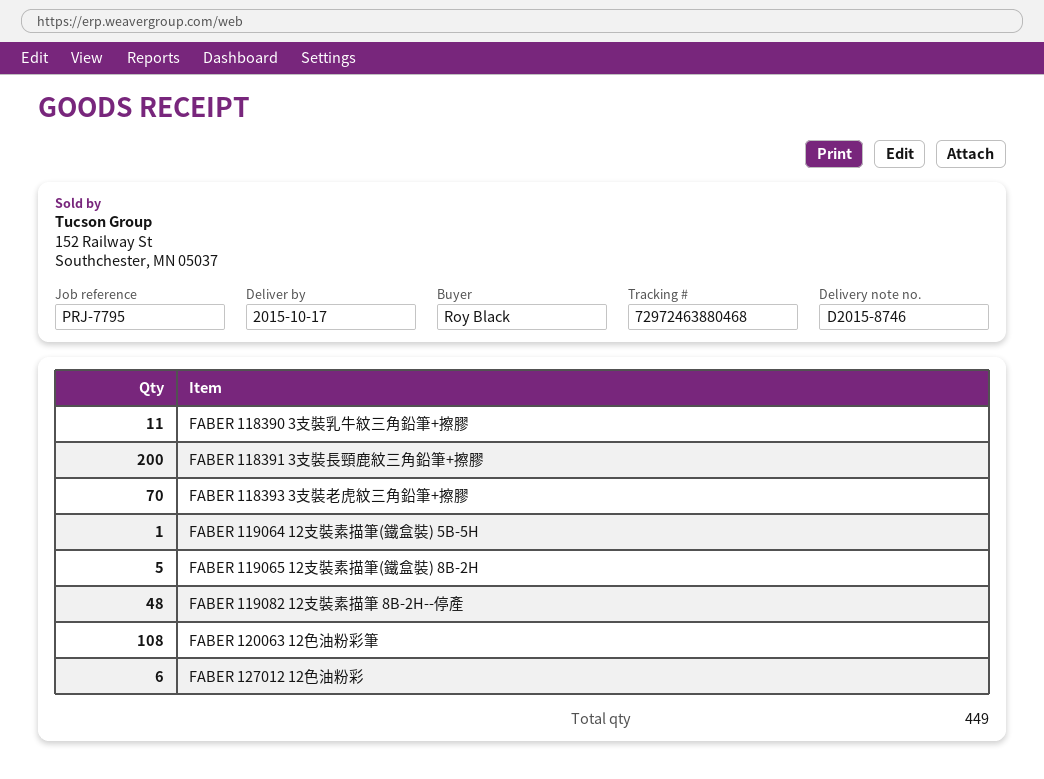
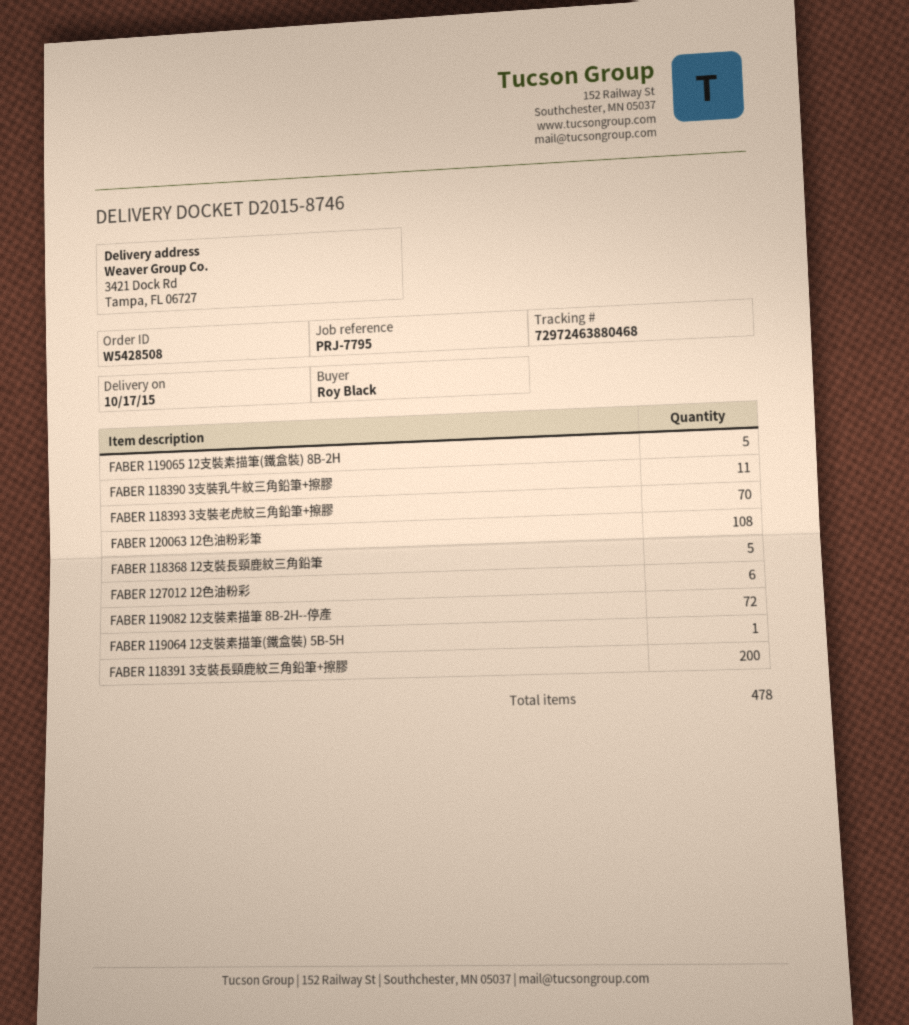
FABER 119082 12支裝素描筆 8B-2H--停產: 48 -> 72
FABER 118368 12支裝長頸鹿紋三角鉛筆: none -> 5
total quantity: 449 -> 478

